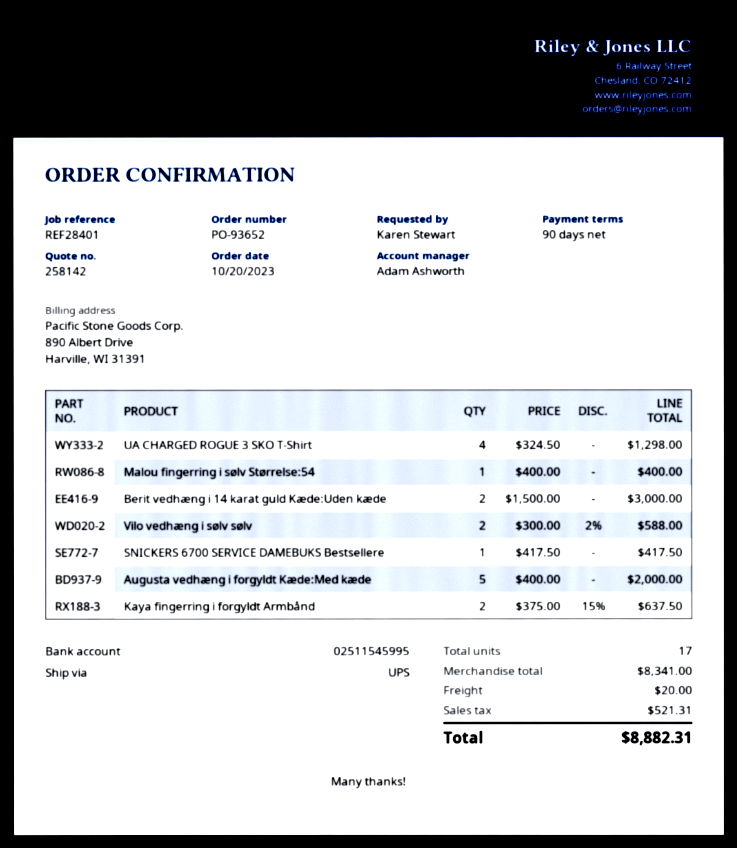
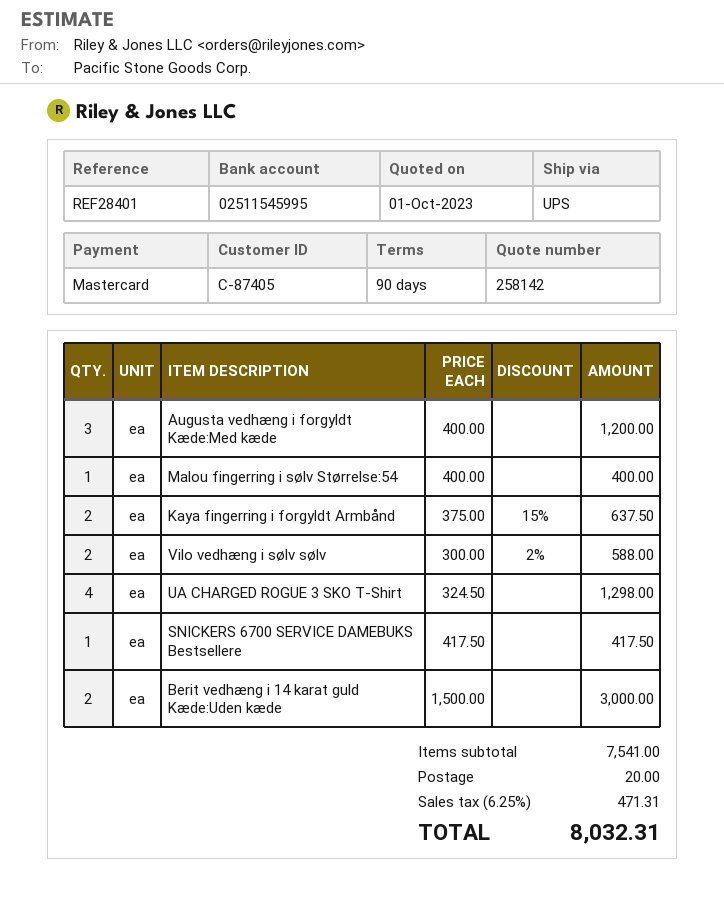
Augusta vedhæng i forgyldt Kæde:Med kæde: 5 x 400.00 = 2000.00 -> 3 x 400.00 = 1200.00
subtotal: 8341.00 -> 7541.00
tax: 521.31 -> 471.31
total: 8882.31 -> 8032.31

